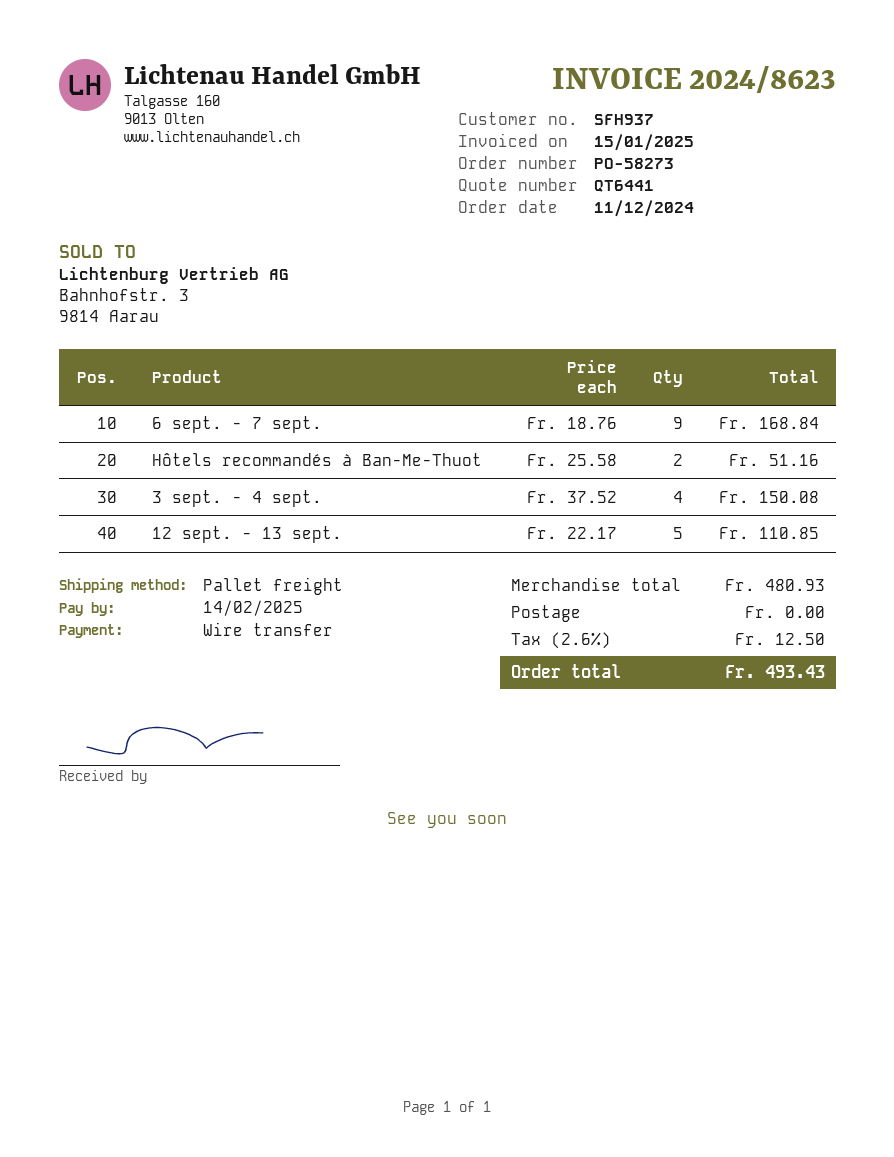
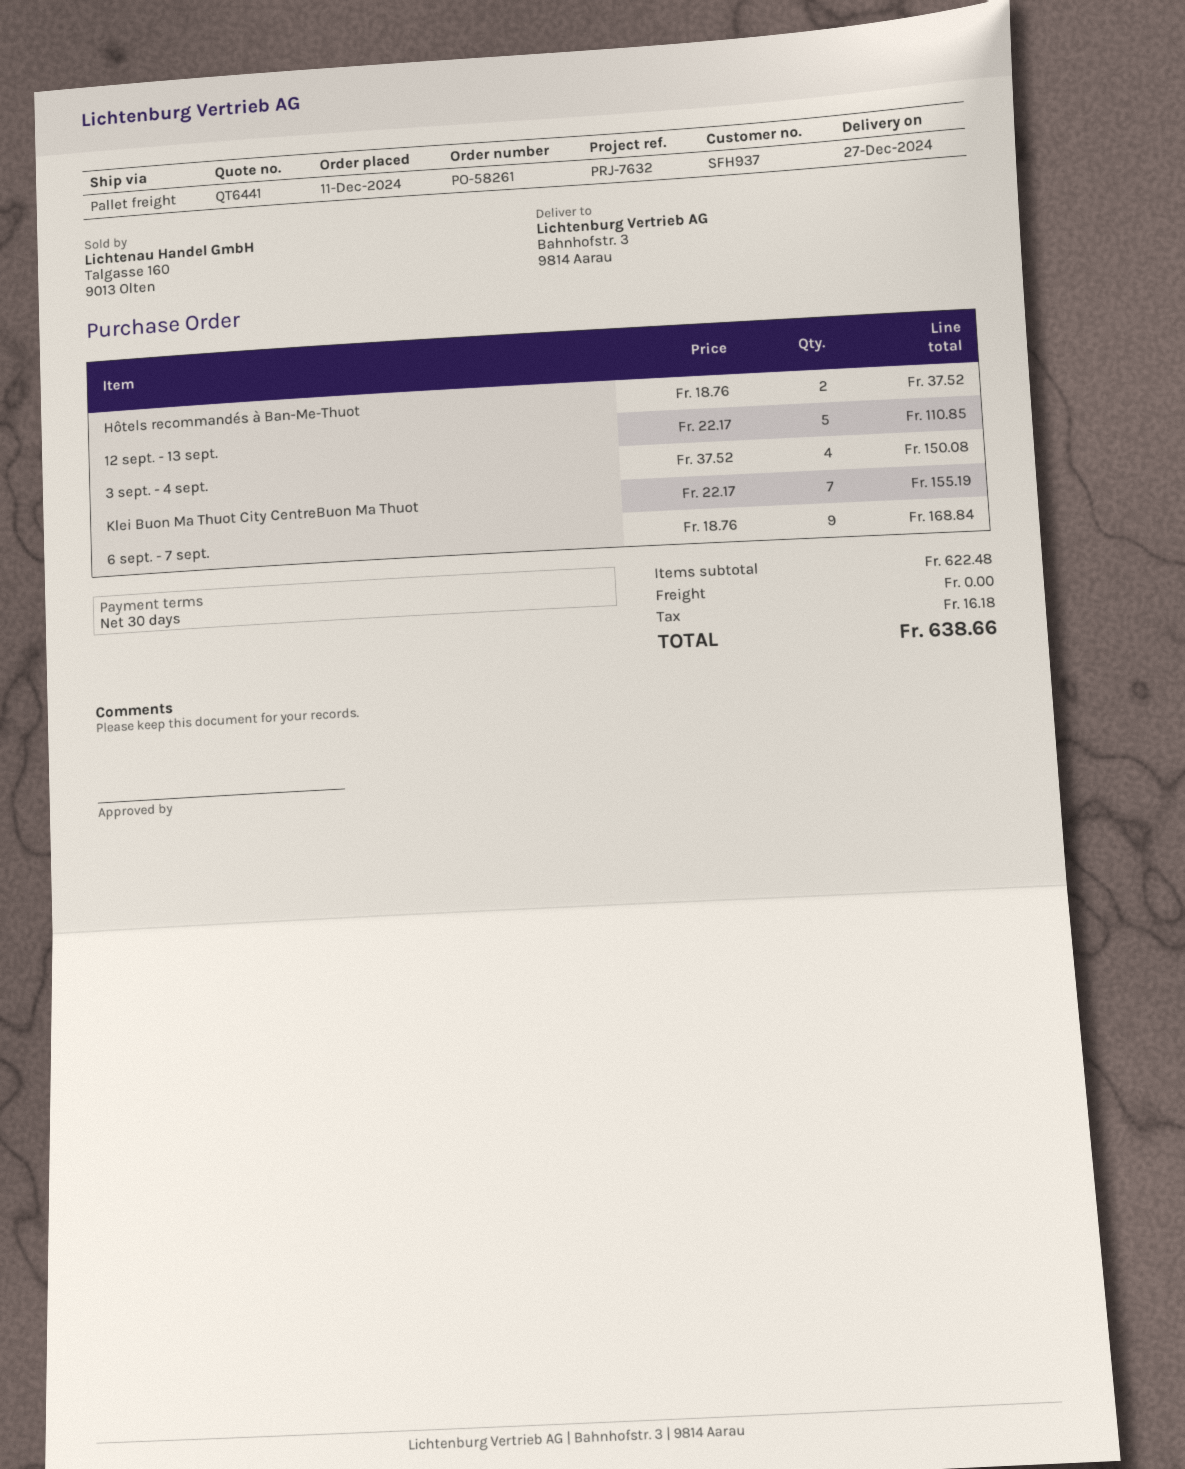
order number: PO-58273 -> PO-58261
Hôtels recommandés à Ban-Me-Thuot: 2 x 25.58 = 51.16 -> 2 x 18.76 = 37.52
Klei Buon Ma Thuot City CentreBuon Ma Thuot: none -> 7 x 22.17 = 155.19
subtotal: 480.93 -> 622.48
tax: 12.50 -> 16.18
total: 493.43 -> 638.66

